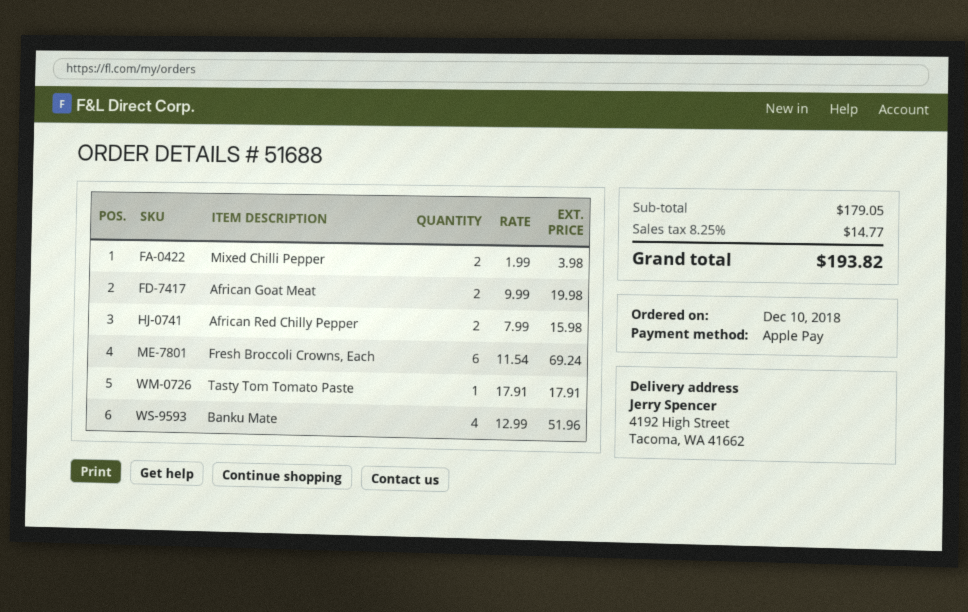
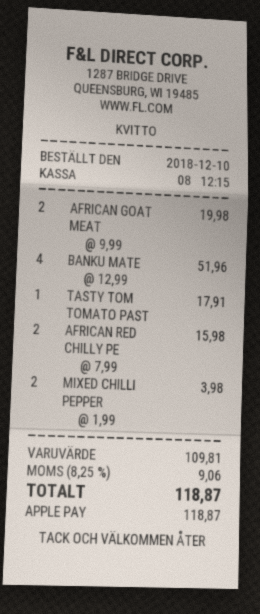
Fresh Broccoli Crowns, Each: 6 x 11.54 = 69.24 -> none
subtotal: 179.05 -> 109.81
tax: 8.25% = 14.77 -> 8.25% = 9.06
total: 193.82 -> 118.87

